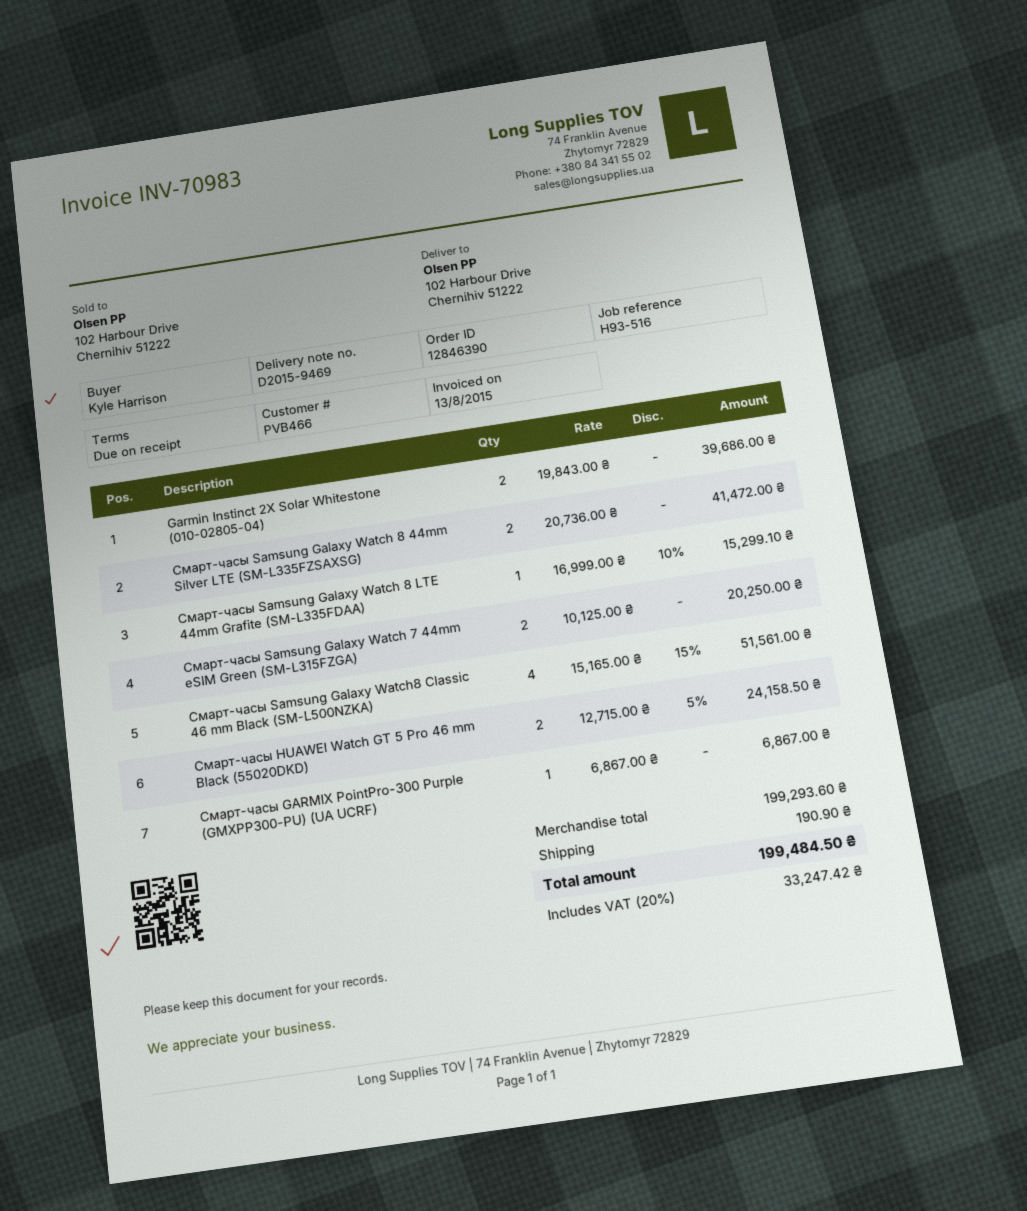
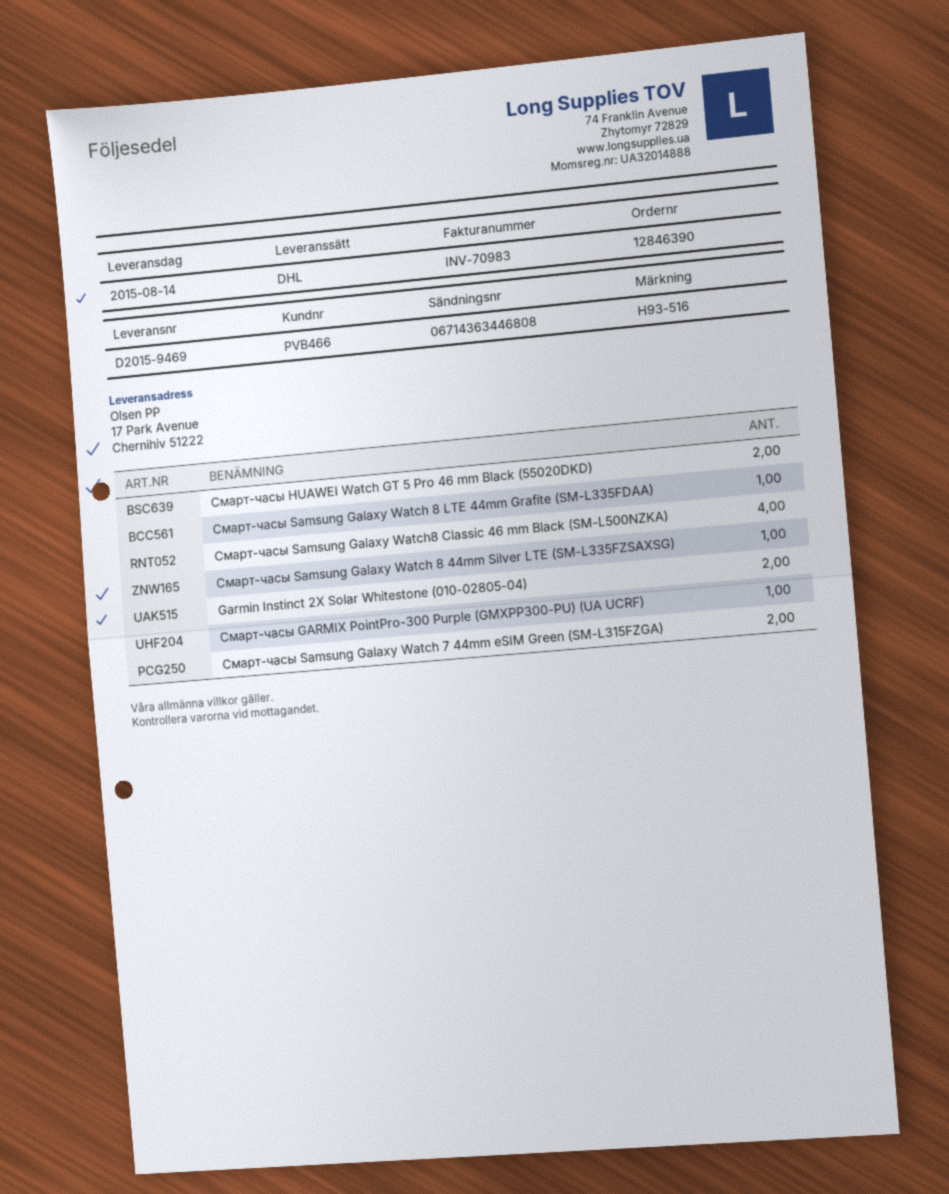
ship to: 102 Harbour Drive, Chernihiv 51222 -> 17 Park Avenue, Chernihiv 51222
Смарт-часы Samsung Galaxy Watch 8 44mm Silver LTE (SM-L335FZSAXSG): 2 -> 1

